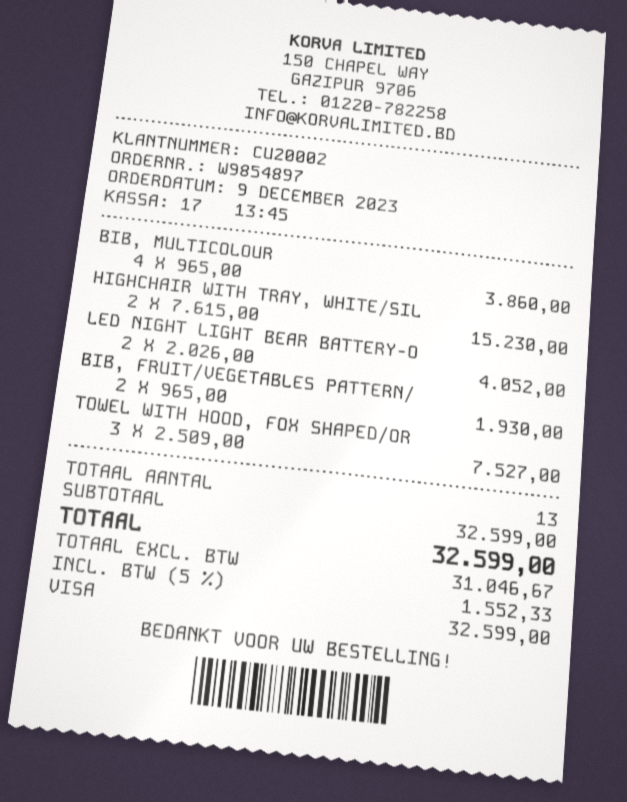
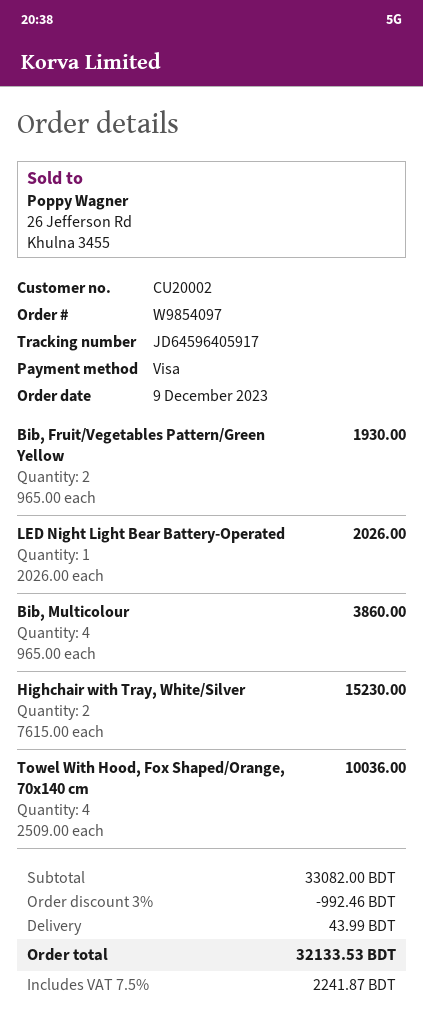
order number: W9854897 -> W9854097
LED NIGHT LIGHT BEAR BATTERY-O: 2 x 2026.00 = 4052.00 -> 1 x 2026.00 = 2026.00
TOWEL WITH HOOD, FOX SHAPED/OR: 3 x 2509.00 = 7527.00 -> 4 x 2509.00 = 10036.00
subtotal: 32599.00 -> 33082.00
discount: none -> 3% = 992.46
shipping: none -> 43.99
tax: 5% = 1552.33 -> 7.5% = 2241.87
total: 32599.00 -> 32133.53

